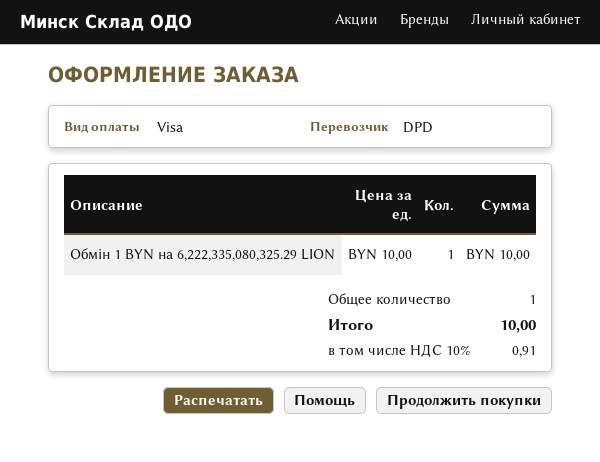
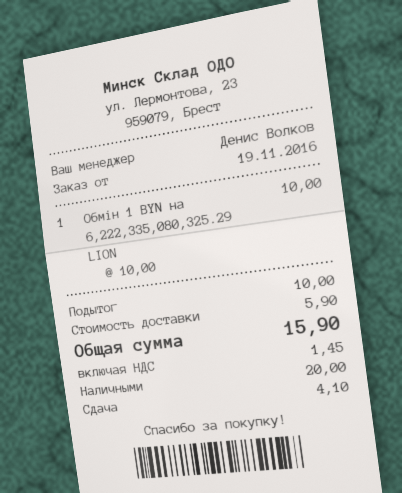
payment method: Visa -> cash
shipping: none -> 5.90
tax: 0.91 -> 1.45
total: 10.00 -> 15.90

